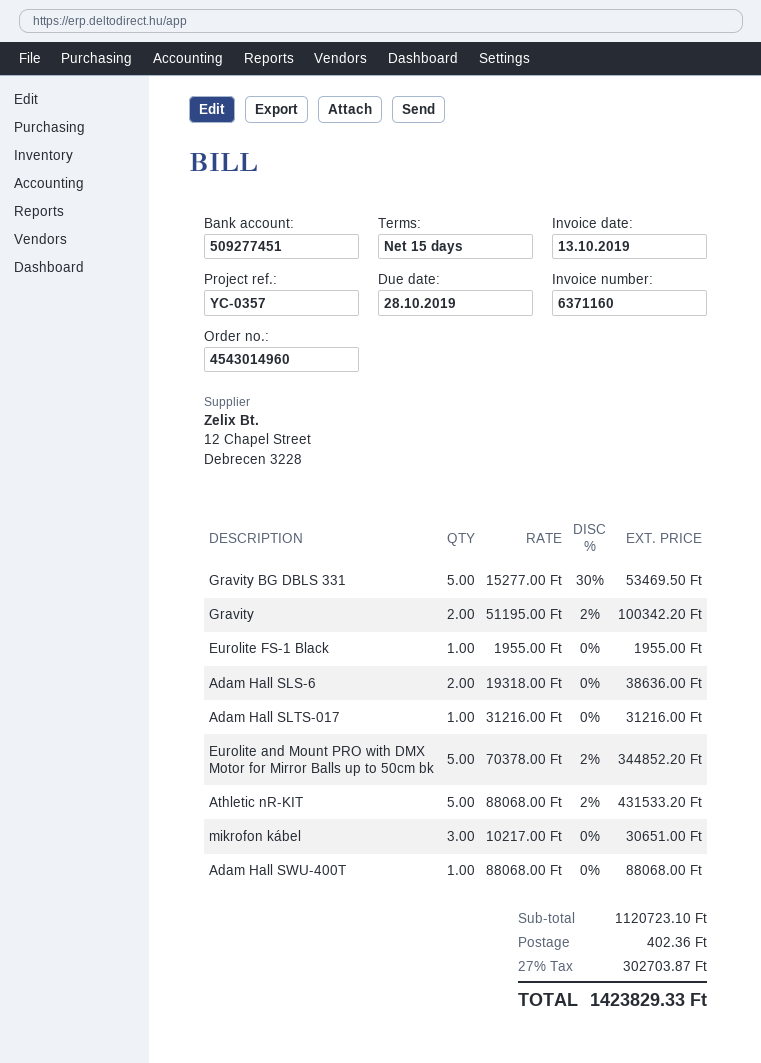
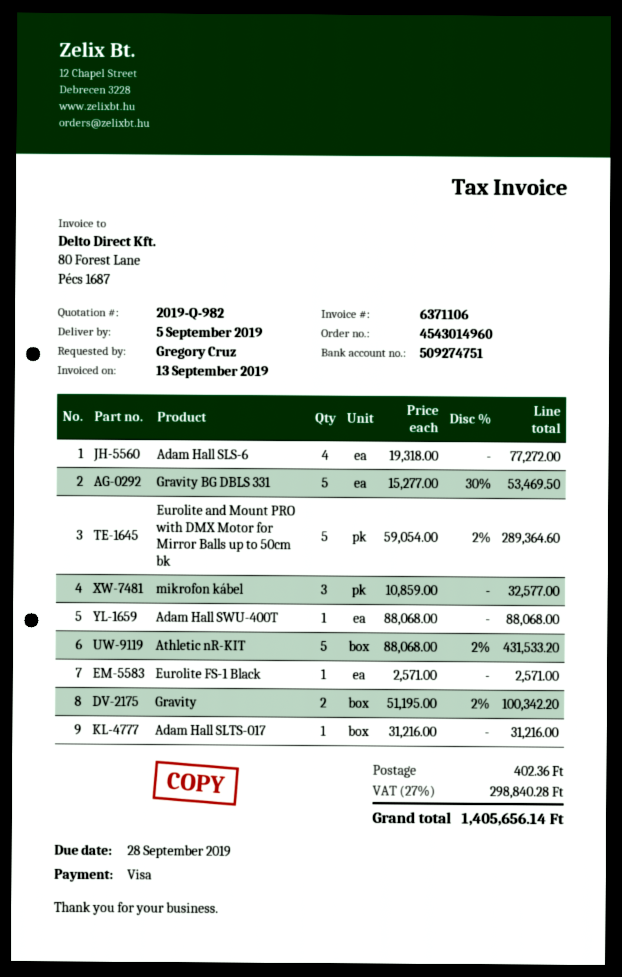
invoice number: 6371160 -> 6371106
invoice date: 2019-10-13 -> 2019-09-13
due date: 2019-10-28 -> 2019-09-28
bank account: 509277451 -> 509274751
Eurolite FS-1 Black: 1 x 1955.00 = 1955.00 -> 1 x 2571.00 = 2571.00
Adam Hall SLS-6: 2 x 19318.00 = 38636.00 -> 4 x 19318.00 = 77272.00
Eurolite and Mount PRO with DMX Motor for Mirror Balls up to 50cm bk: 5 x 70378.00 - 2% = 344852.20 -> 5 x 59054.00 - 2% = 289364.60
mikrofon kábel: 3 x 10217.00 = 30651.00 -> 3 x 10859.00 = 32577.00
tax: 27% = 302703.87 -> 27% = 298840.28
total: 1423829.33 -> 1405656.14

